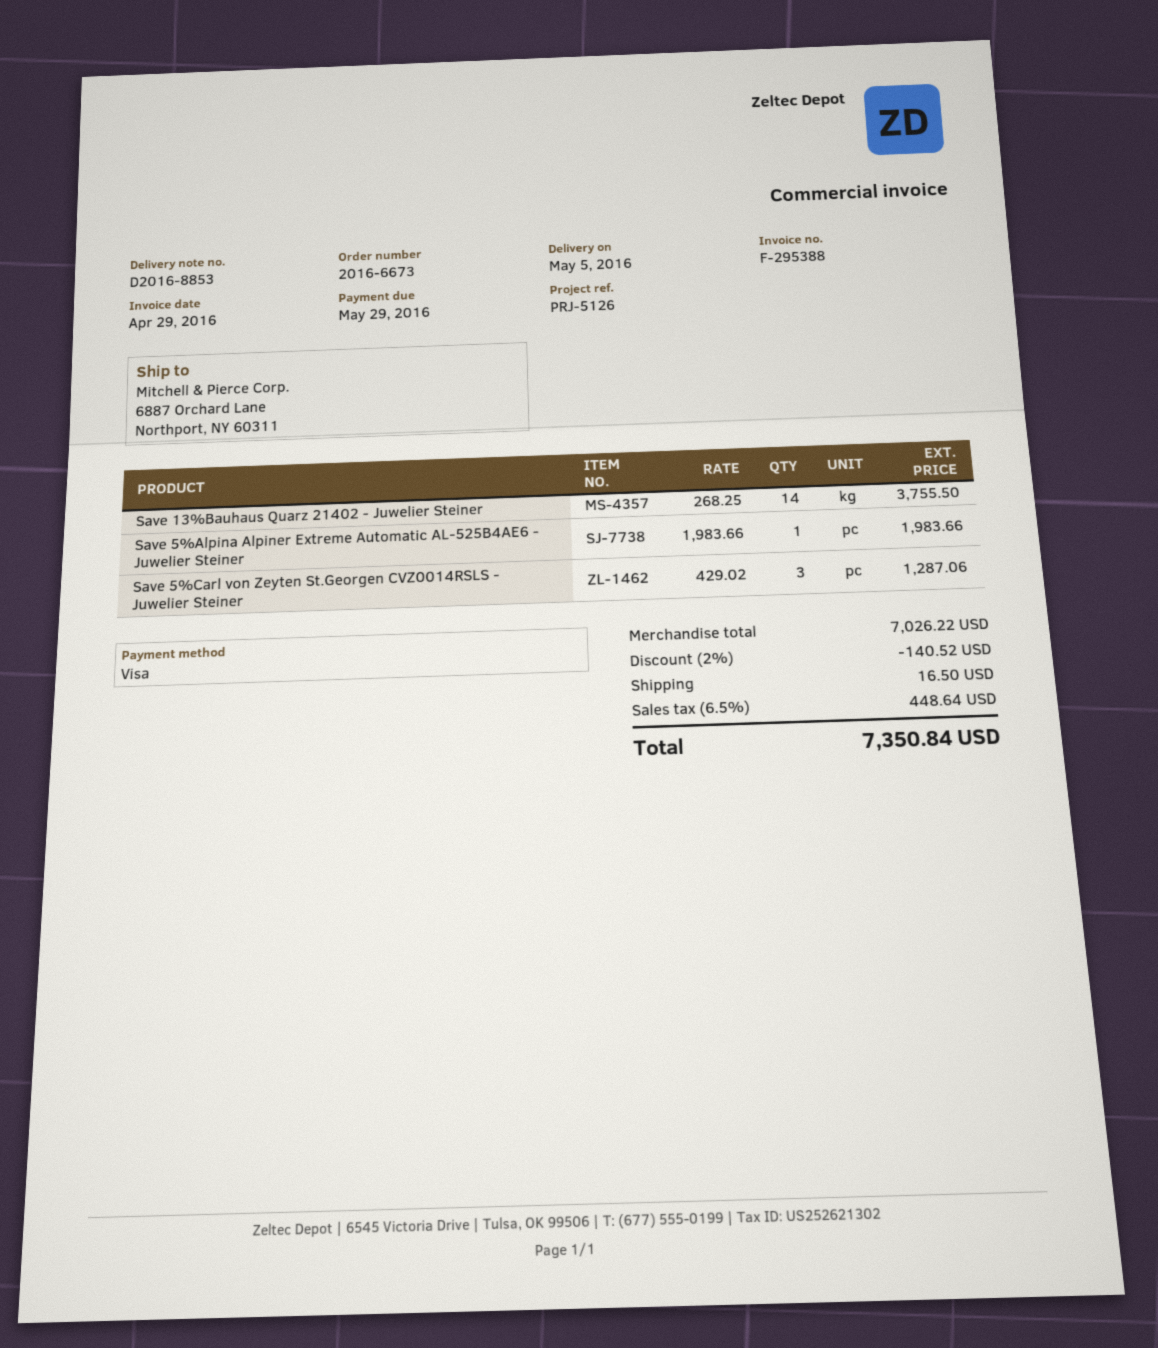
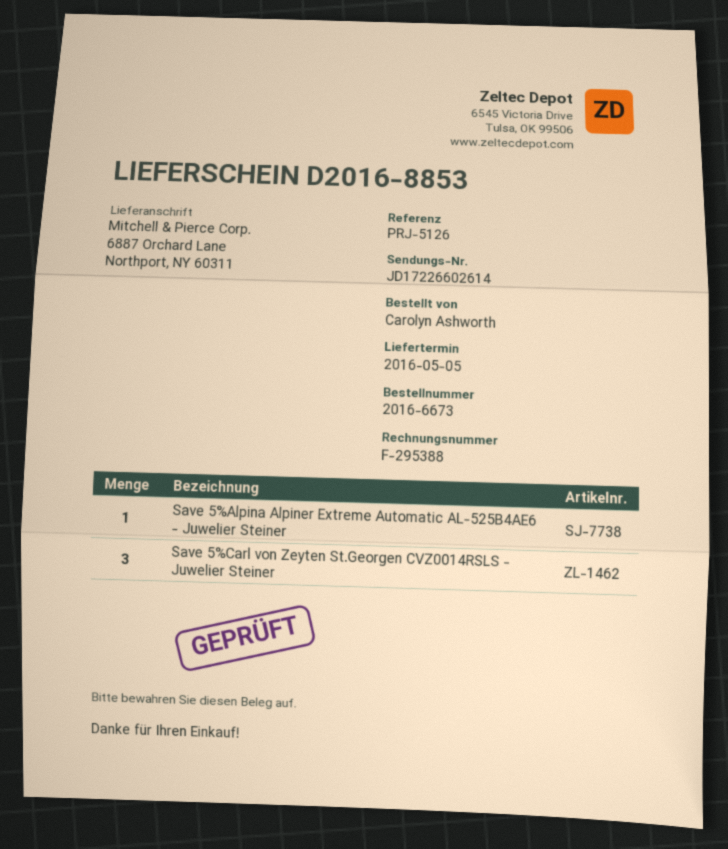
Save 13%Bauhaus Quarz 21402 - Juwelier Steiner: 14 -> none

